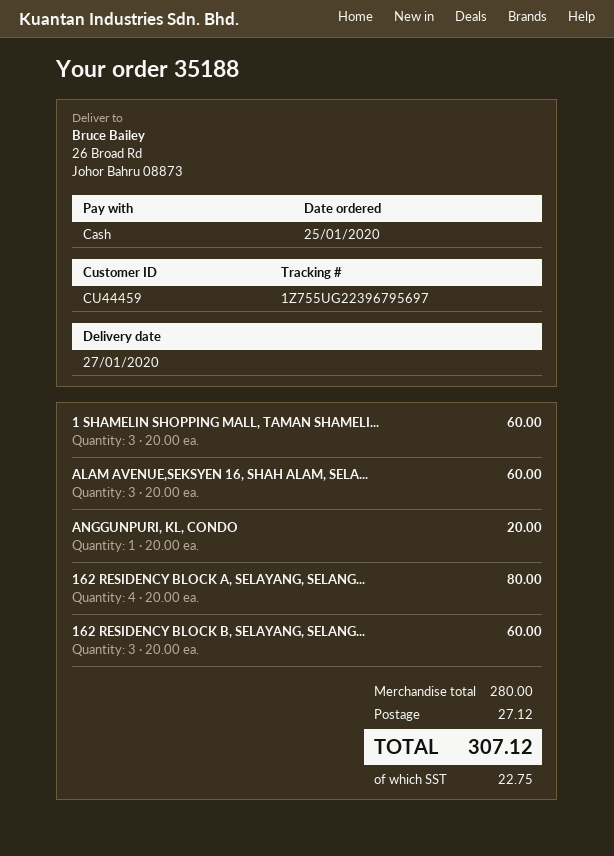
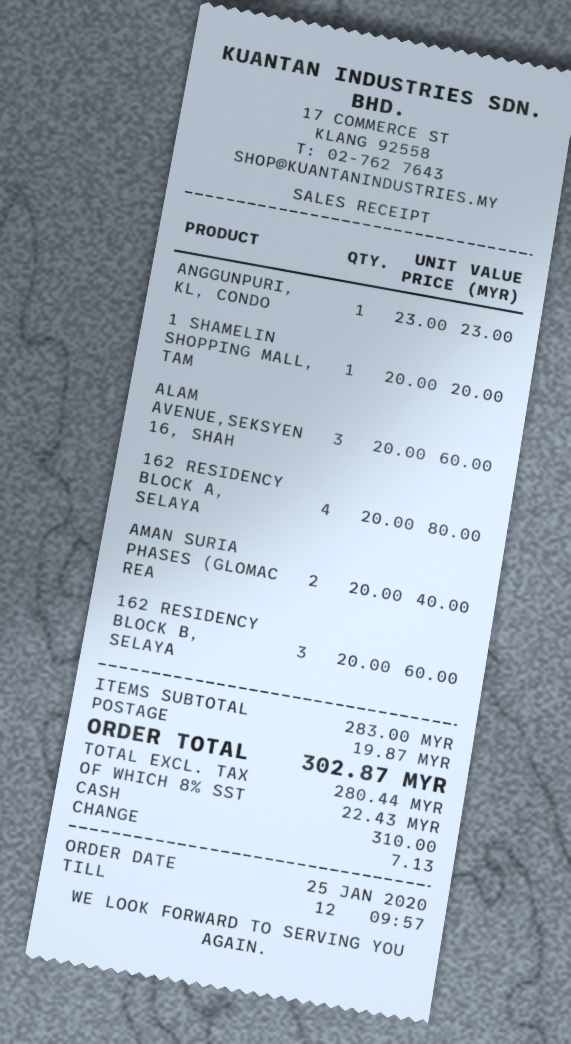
1 SHAMELIN SHOPPING MALL, TAMAN SHAMELI...: 3 x 20.00 = 60.00 -> 1 x 20.00 = 20.00
ANGGUNPURI, KL, CONDO: 1 x 20.00 = 20.00 -> 1 x 23.00 = 23.00
AMAN SURIA PHASES (GLOMAC REA: none -> 2 x 20.00 = 40.00
subtotal: 280.00 -> 283.00
shipping: 27.12 -> 19.87
tax: 22.75 -> 22.43
total: 307.12 -> 302.87

